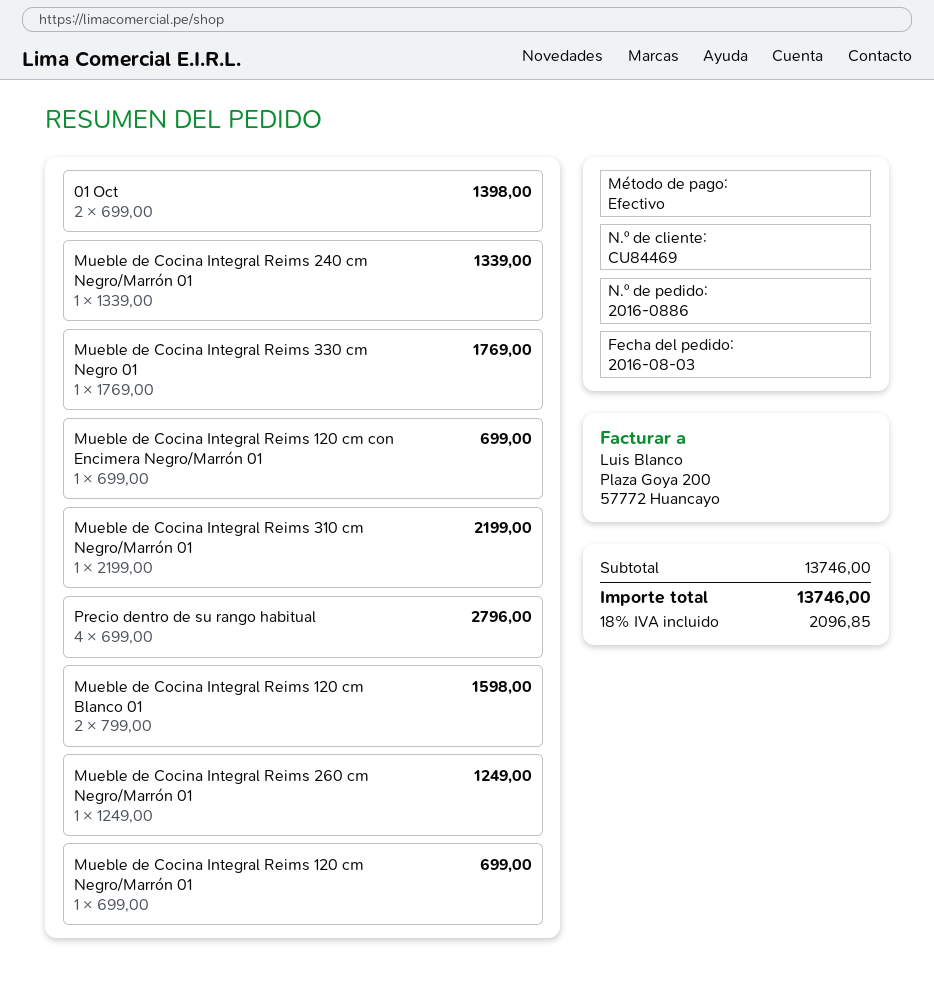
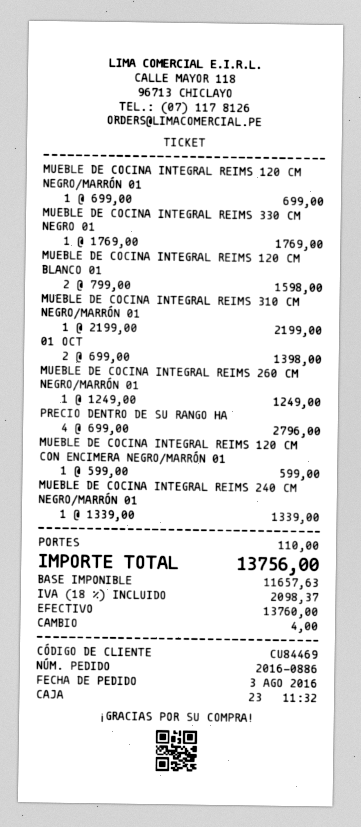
Mueble de Cocina Integral Reims 120 cm con Encimera Negro/Marrón 01: 1 x 699.00 = 699.00 -> 1 x 599.00 = 599.00
shipping: none -> 110.00
tax: 18% = 2096.85 -> 18% = 2098.37
total: 13746.00 -> 13756.00

